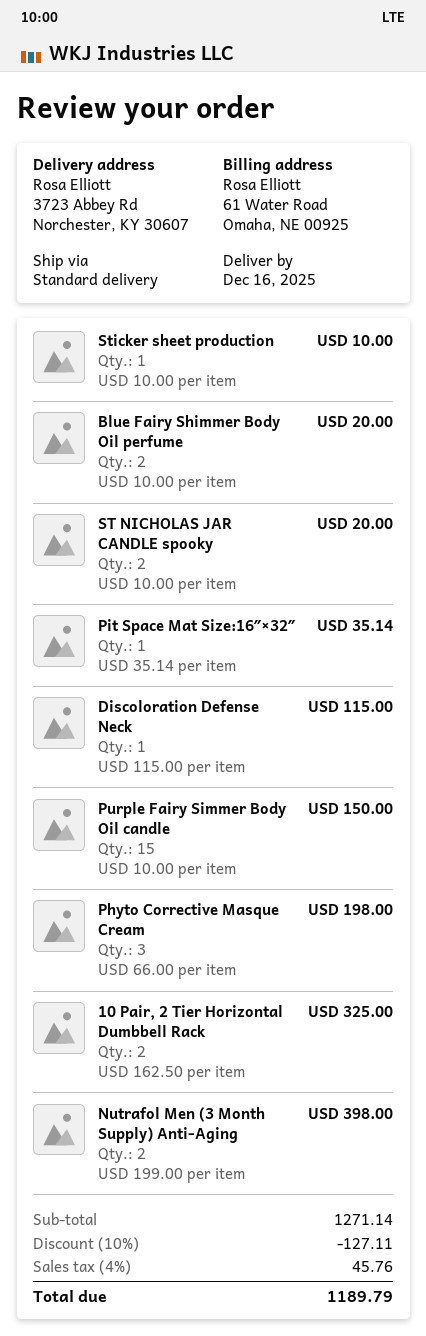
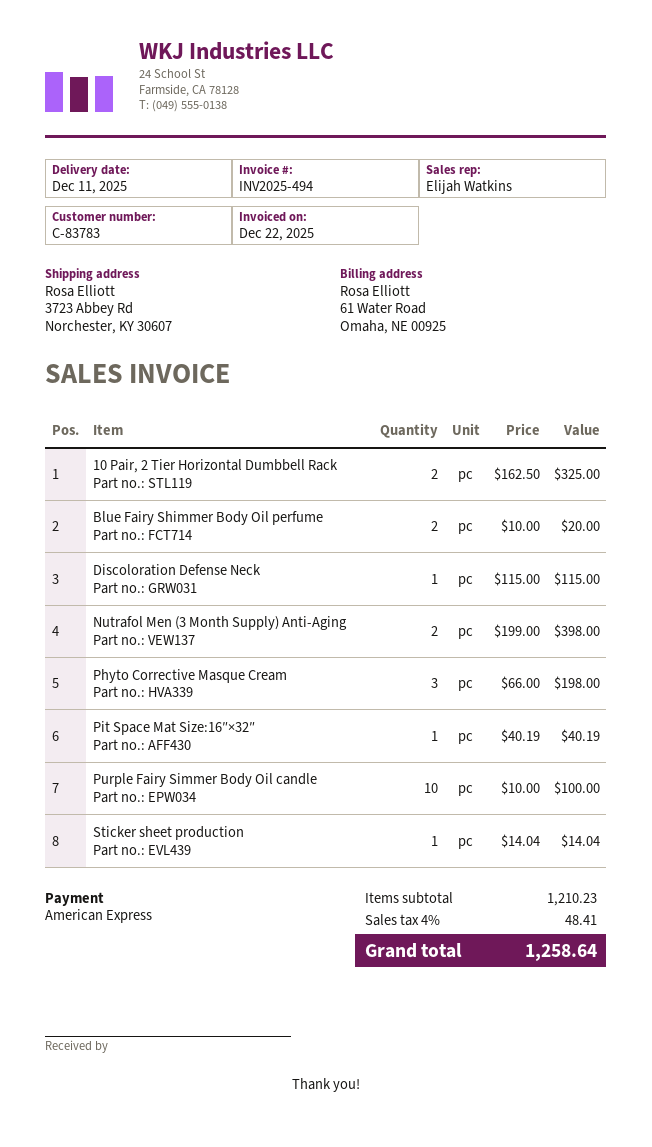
delivery date: 2025-12-16 -> 2025-12-11
Sticker sheet production: 1 x 10.00 = 10.00 -> 1 x 14.04 = 14.04
ST NICHOLAS JAR CANDLE spooky: 2 x 10.00 = 20.00 -> none
Pit Space Mat Size:16″×32″: 1 x 35.14 = 35.14 -> 1 x 40.19 = 40.19
Purple Fairy Simmer Body Oil candle: 15 x 10.00 = 150.00 -> 10 x 10.00 = 100.00
subtotal: 1271.14 -> 1210.23
discount: 10% = 127.11 -> none
tax: 4% = 45.76 -> 4% = 48.41
total: 1189.79 -> 1258.64

